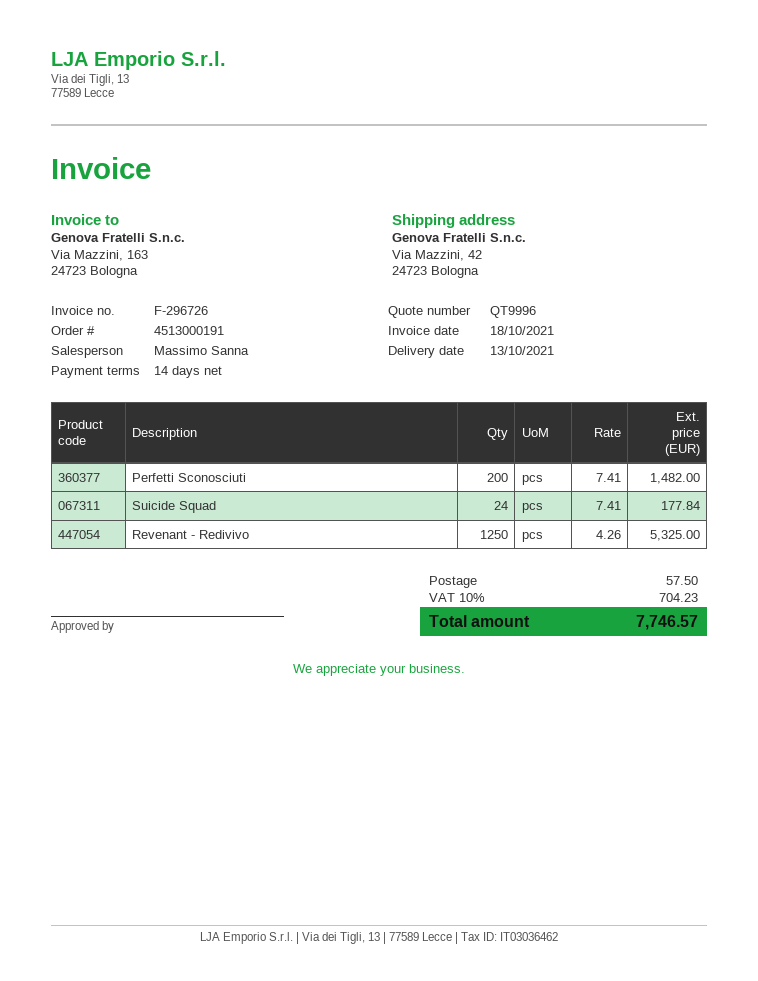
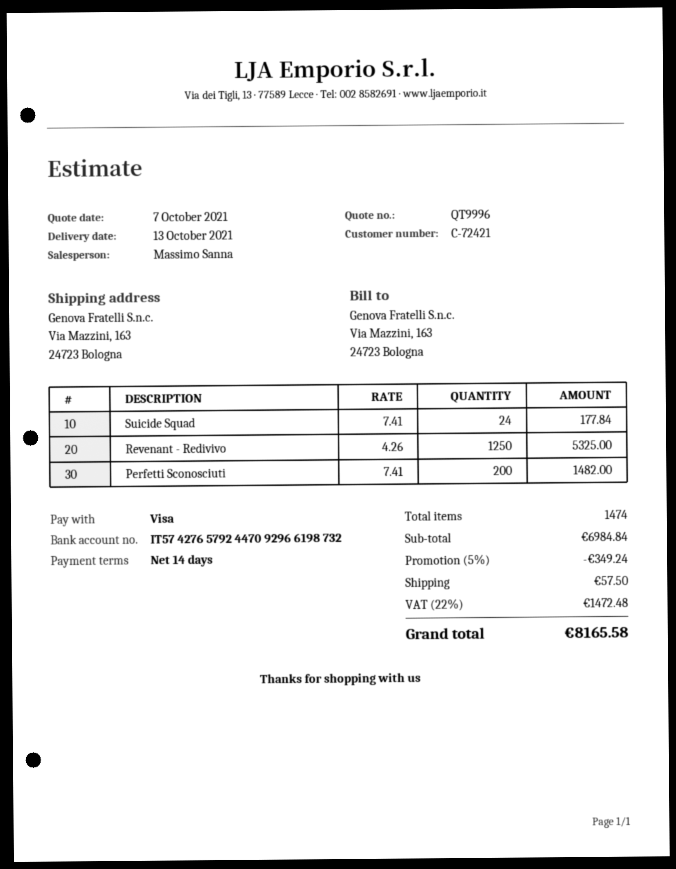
ship to: Via Mazzini, 42, 24723 Bologna -> Via Mazzini, 163, 24723 Bologna
discount: none -> 5% = 349.24
tax: 10% = 704.23 -> 22% = 1472.48
total: 7746.57 -> 8165.58

